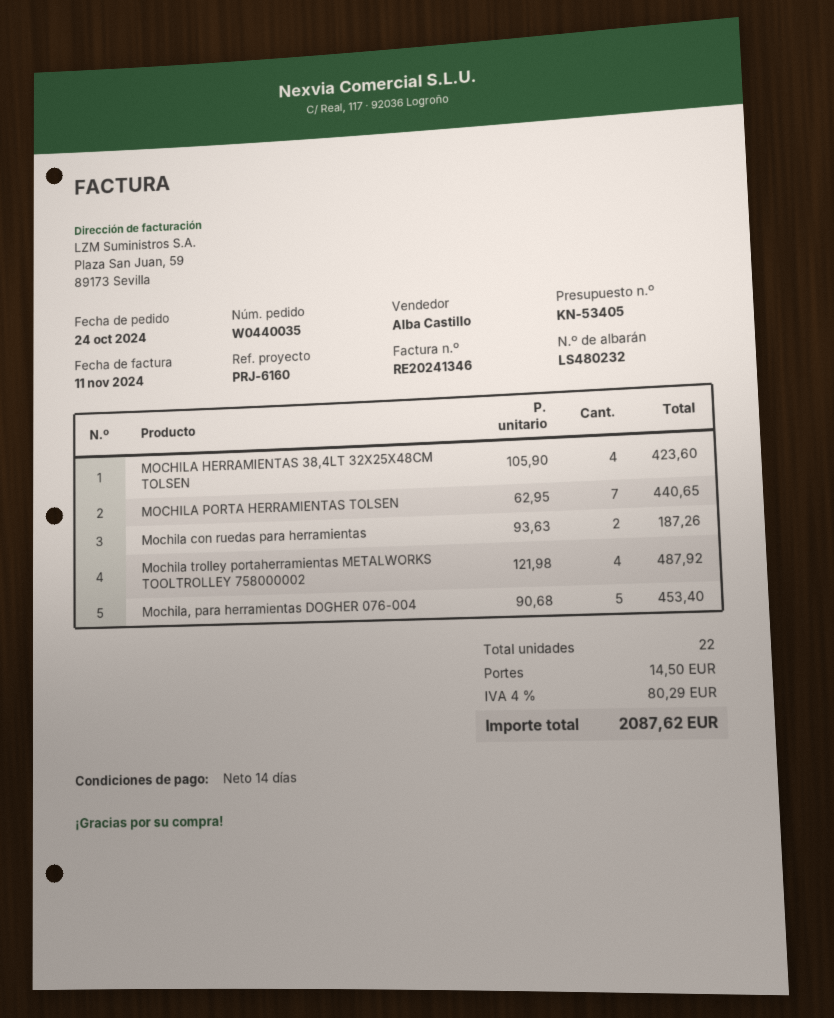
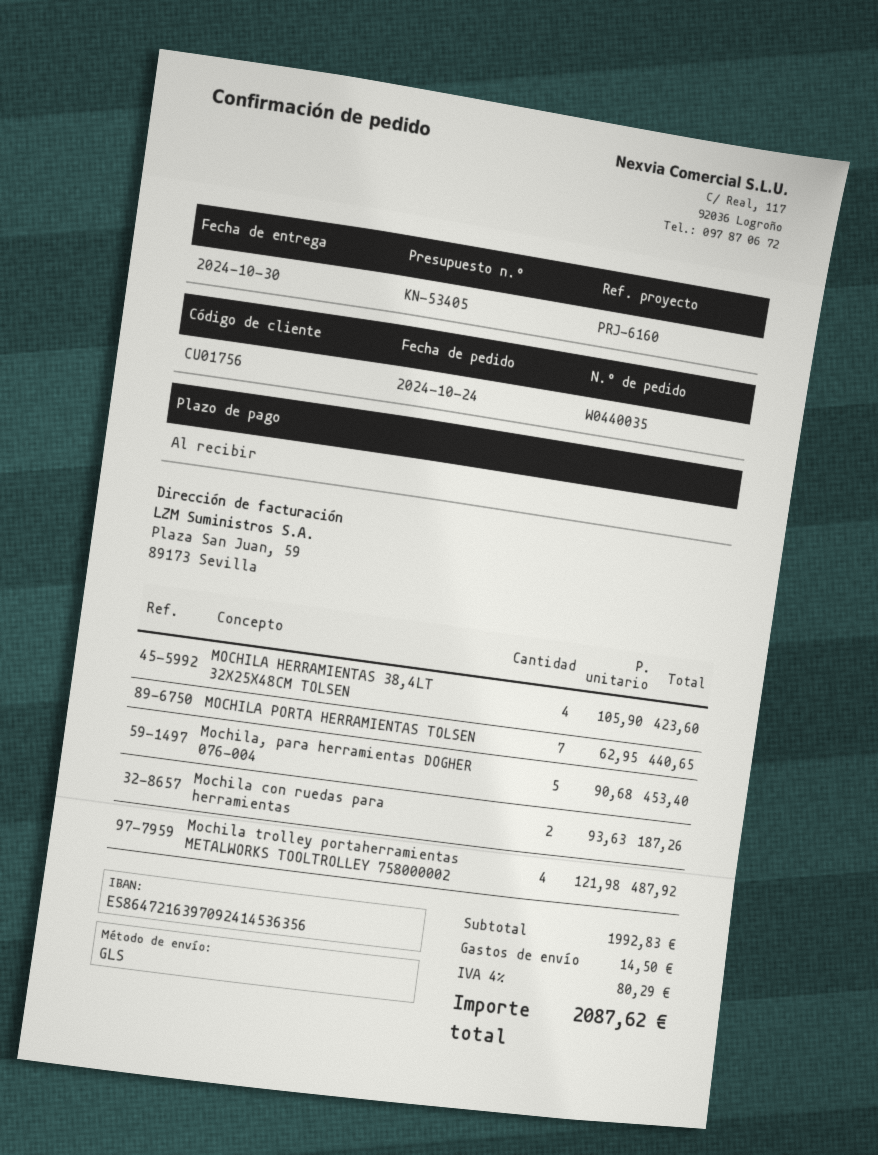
payment terms: 14 days -> on receipt

